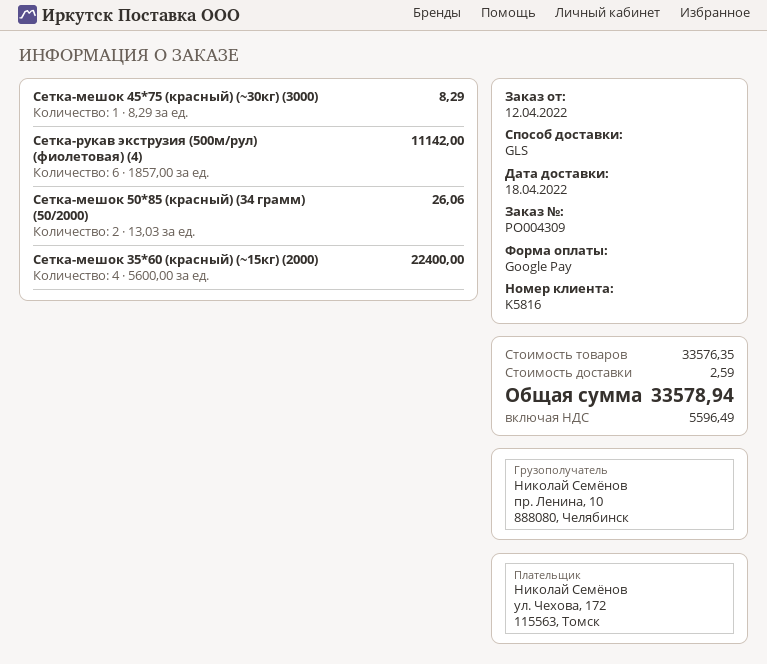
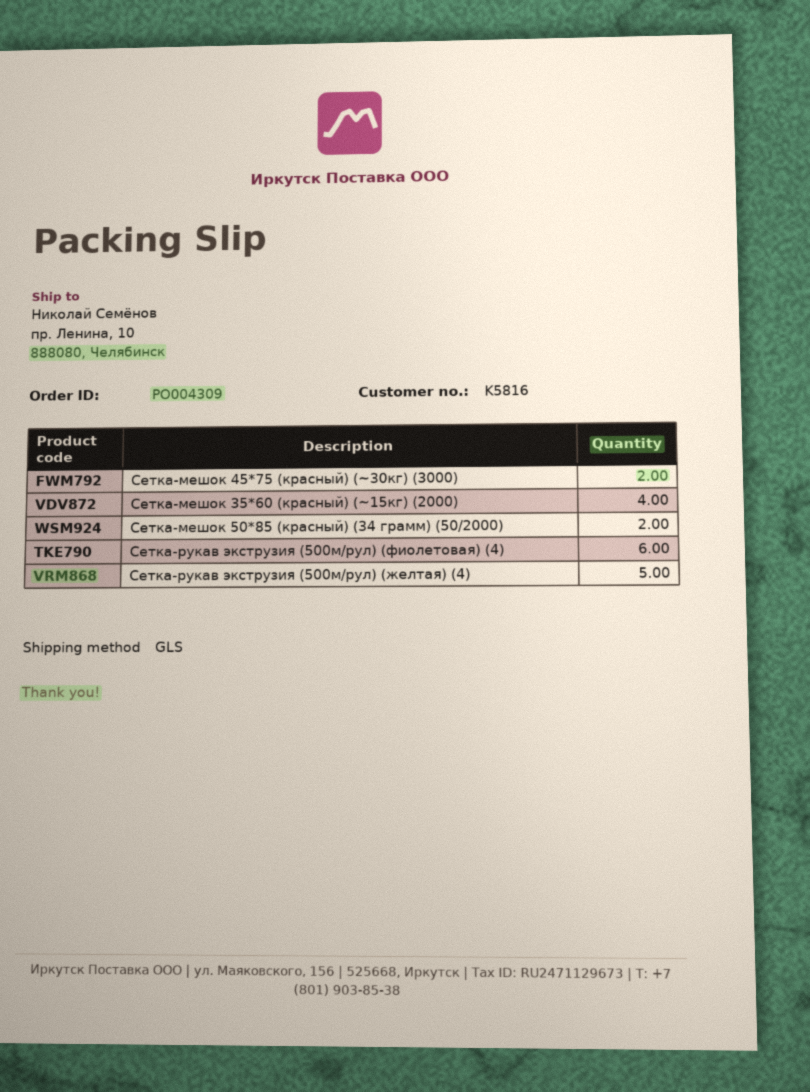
Сетка-мешок 45*75 (красный) (~30кг) (3000): 1 -> 2
Сетка-рукав экструзия (500м/рул) (желтая) (4): none -> 5

